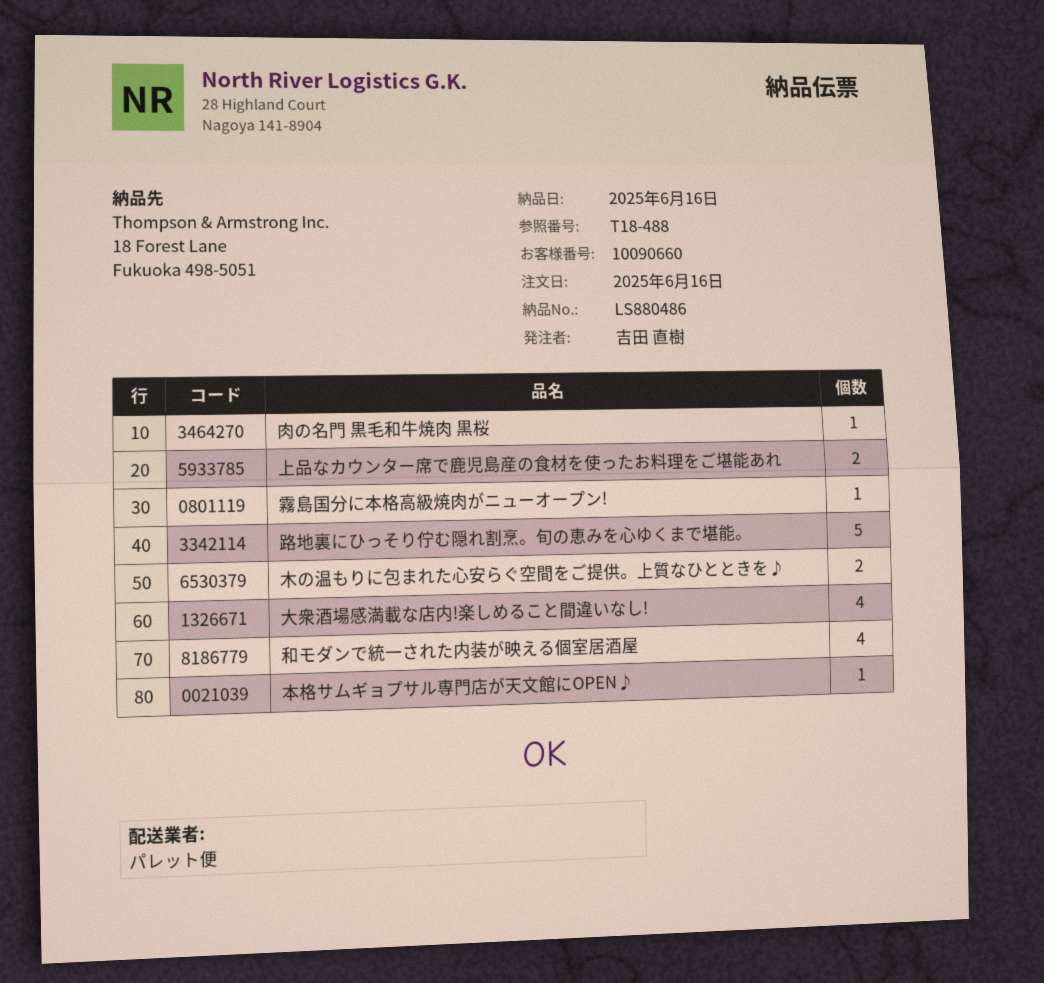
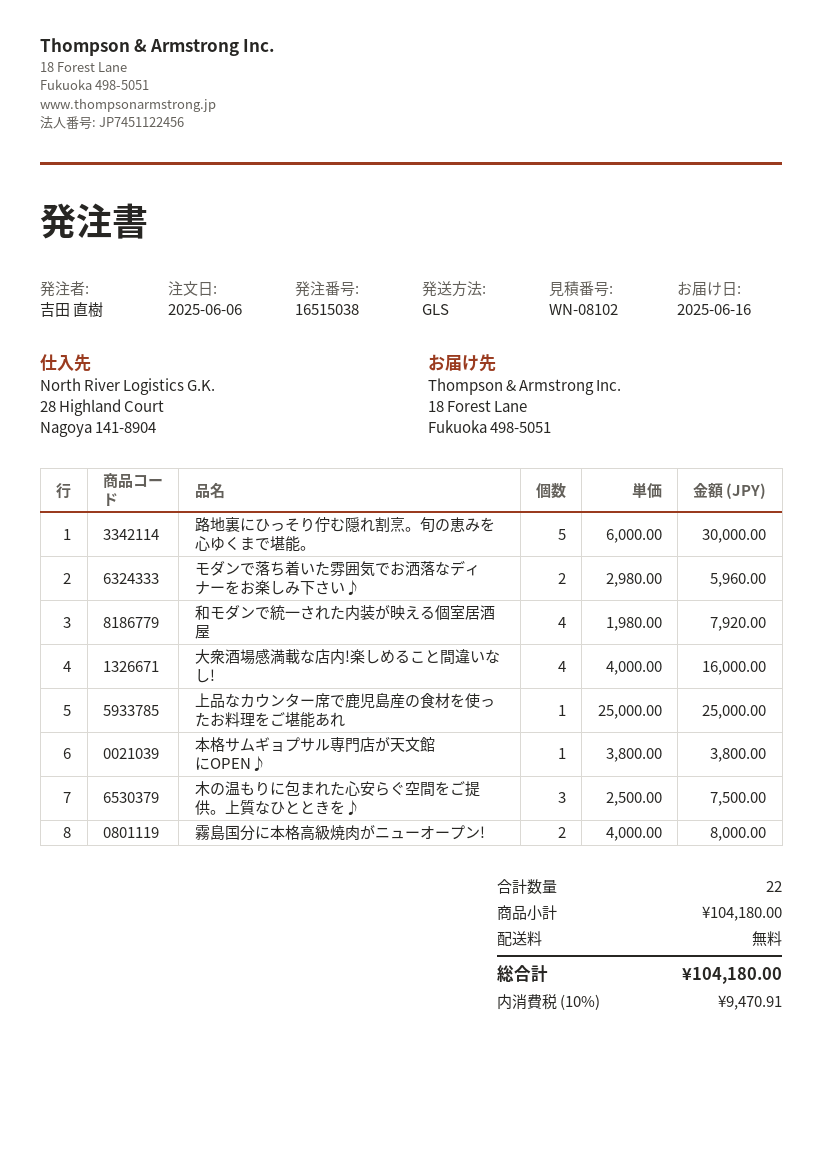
order date: 2025-06-16 -> 2025-06-06
shipping method: pallet freight -> GLS
肉の名門 黒毛和牛焼肉 黒桜: 1 -> none
上品なカウンター席で鹿児島産の食材を使ったお料理をご堪能あれ: 2 -> 1
霧島国分に本格高級焼肉がニューオープン!: 1 -> 2
木の温もりに包まれた心安らぐ空間をご提供。上質なひとときを♪: 2 -> 3
モダンで落ち着いた雰囲気でお洒落なディナーをお楽しみ下さい♪: none -> 2

